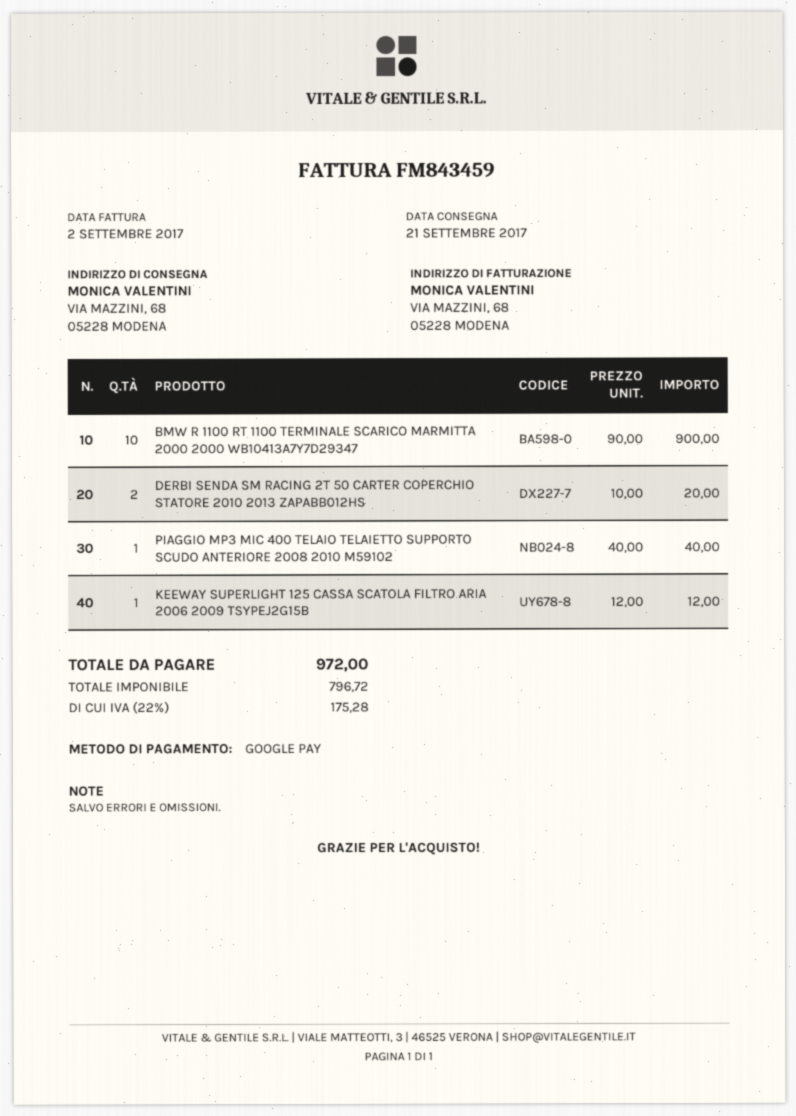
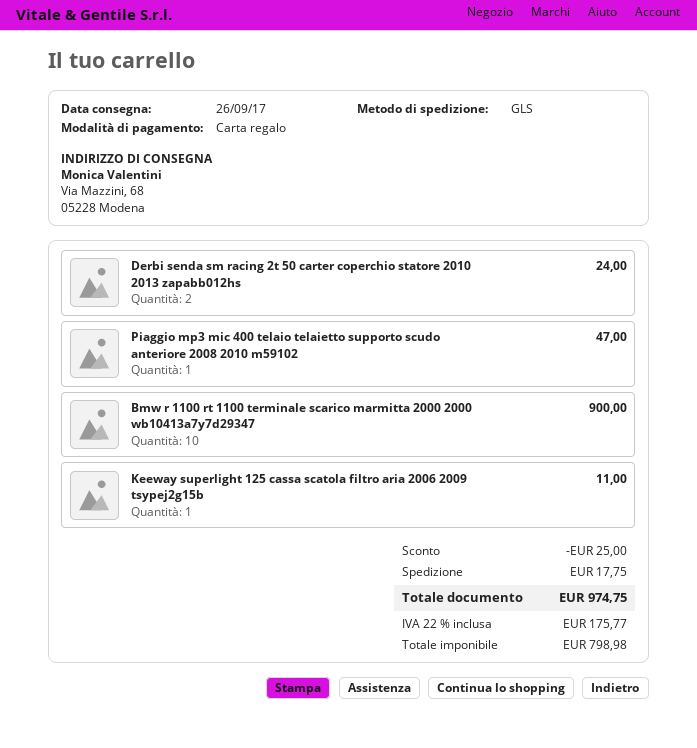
delivery date: 2017-09-21 -> 2017-09-26
payment method: Google Pay -> gift card
DERBI SENDA SM RACING 2T 50 CARTER COPERCHIO STATORE 2010 2013 ZAPABB012HS: 2 for 20.00 -> 2 for 24.00
PIAGGIO MP3 MIC 400 TELAIO TELAIETTO SUPPORTO SCUDO ANTERIORE 2008 2010 M59102: 1 for 40.00 -> 1 for 47.00
KEEWAY SUPERLIGHT 125 CASSA SCATOLA FILTRO ARIA 2006 2009 TSYPEJ2G15B: 1 for 12.00 -> 1 for 11.00
discount: none -> 25.00
shipping: none -> 17.75
net: 796.72 -> 798.98
tax: 22% = 175.28 -> 22% = 175.77
total: 972.00 -> 974.75

